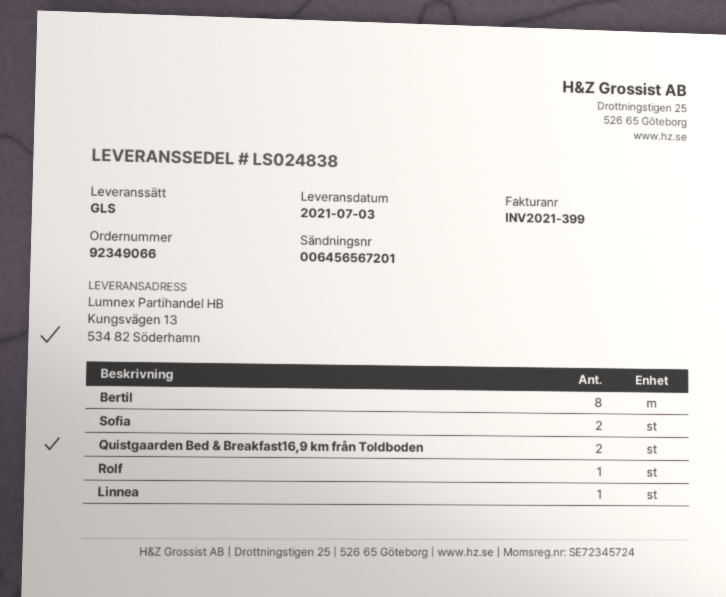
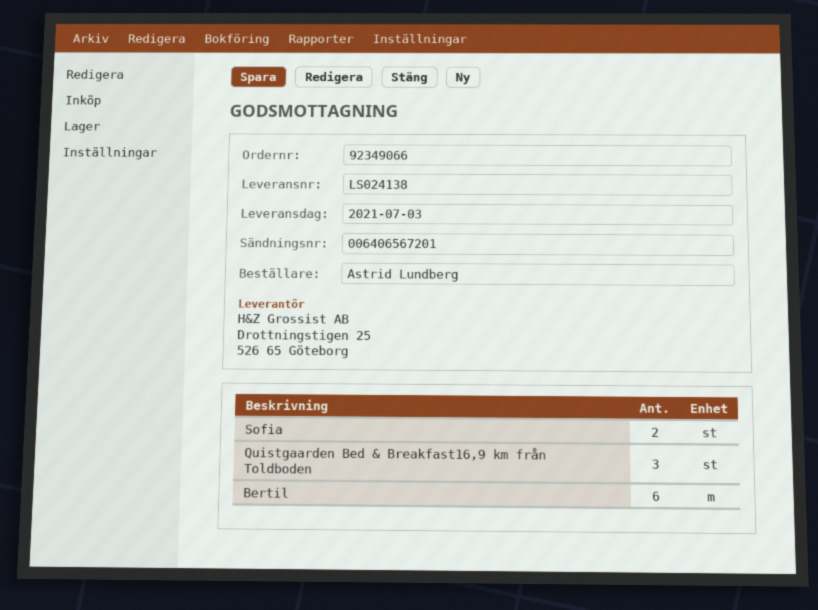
delivery note number: LS024838 -> LS024138
tracking number: 006456567201 -> 006406567201
Bertil: 8 -> 6
Quistgaarden Bed & Breakfast16,9 km från Toldboden: 2 -> 3
Rolf: 1 -> none
Linnea: 1 -> none

